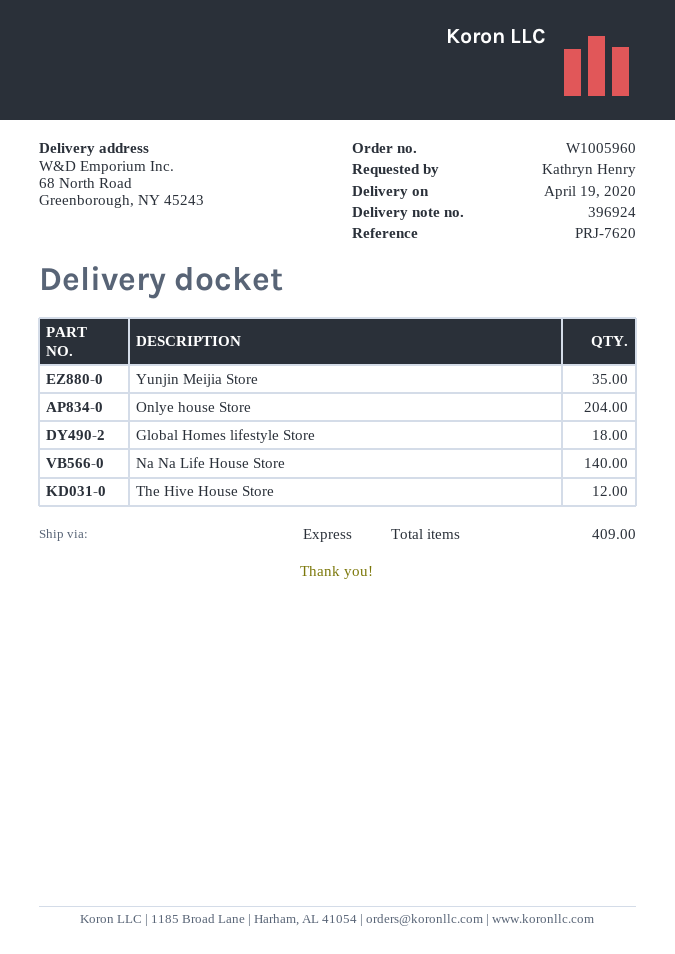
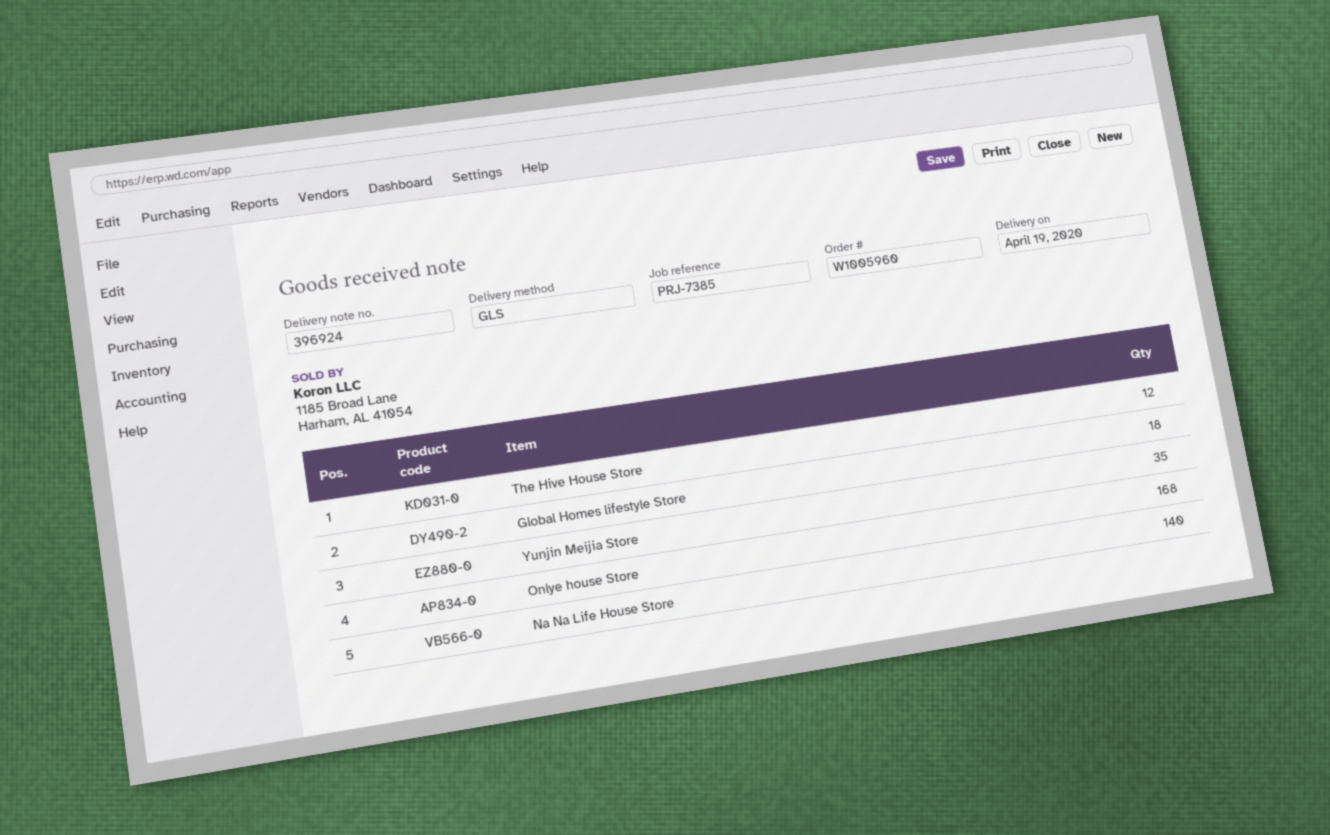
reference: PRJ-7620 -> PRJ-7385
shipping method: express -> GLS
Onlye house Store: 204 -> 168

